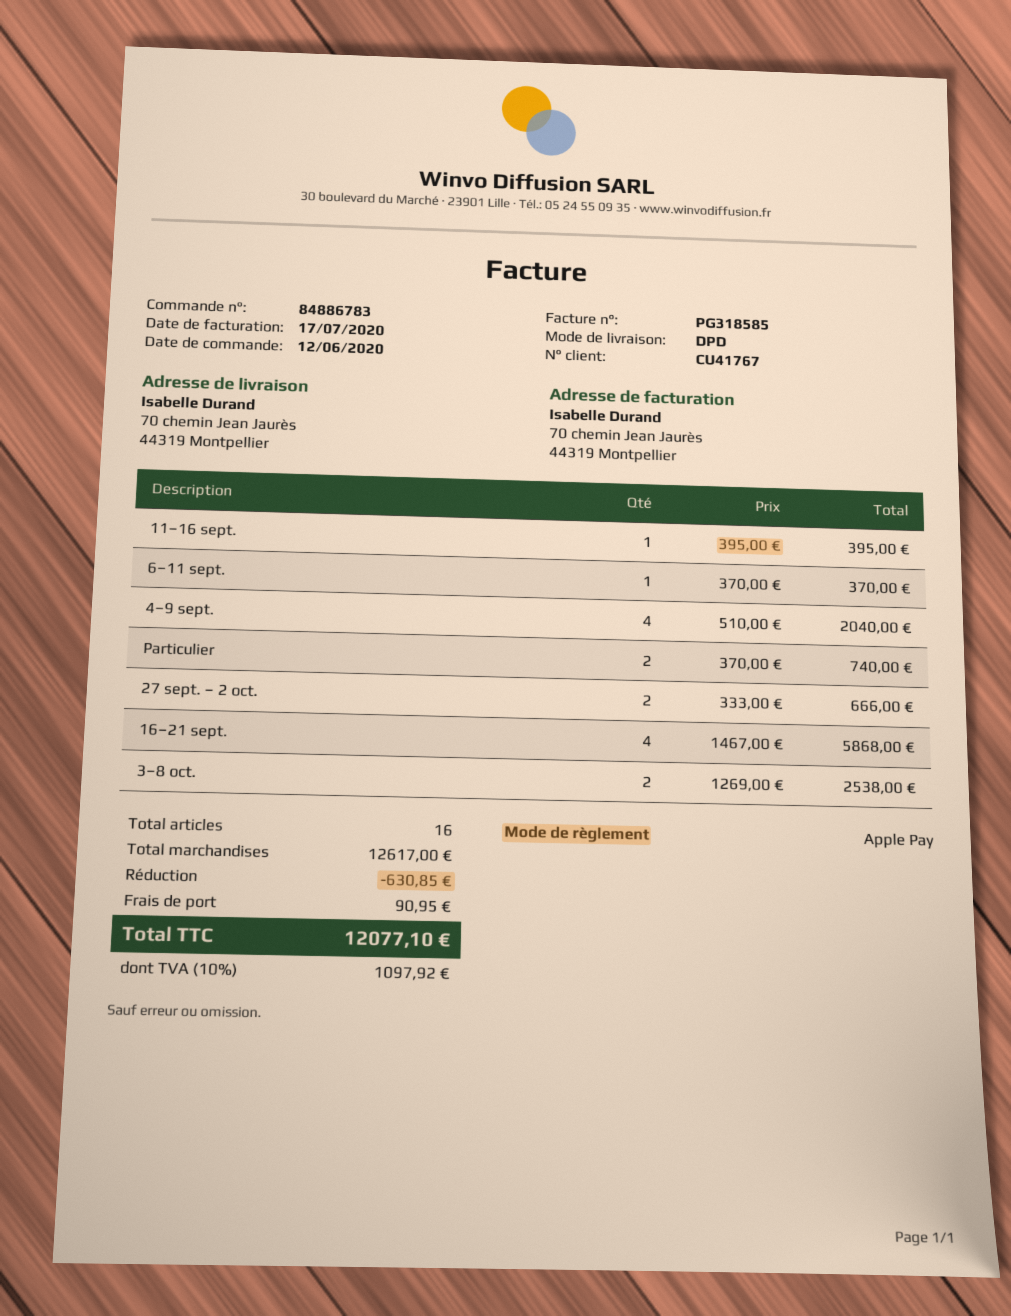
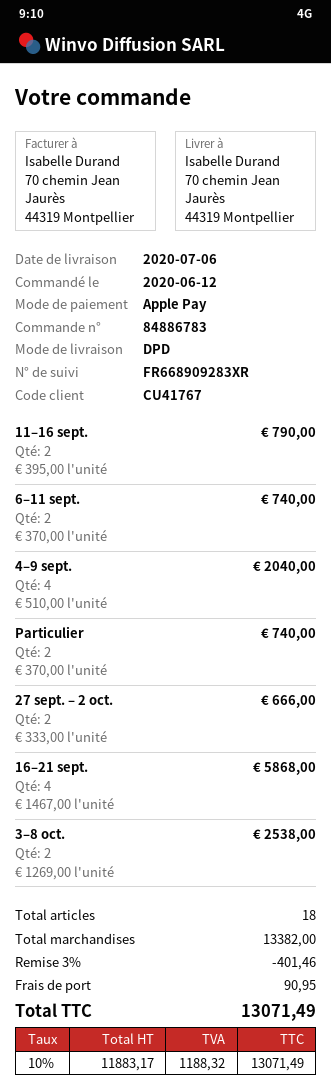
11–16 sept.: 1 x 395.00 = 395.00 -> 2 x 395.00 = 790.00
6–11 sept.: 1 x 370.00 = 370.00 -> 2 x 370.00 = 740.00
total quantity: 16 -> 18
subtotal: 12617.00 -> 13382.00
discount: 630.85 -> 401.46
tax: 10% = 1097.92 -> 10% = 1188.32
total: 12077.10 -> 13071.49

